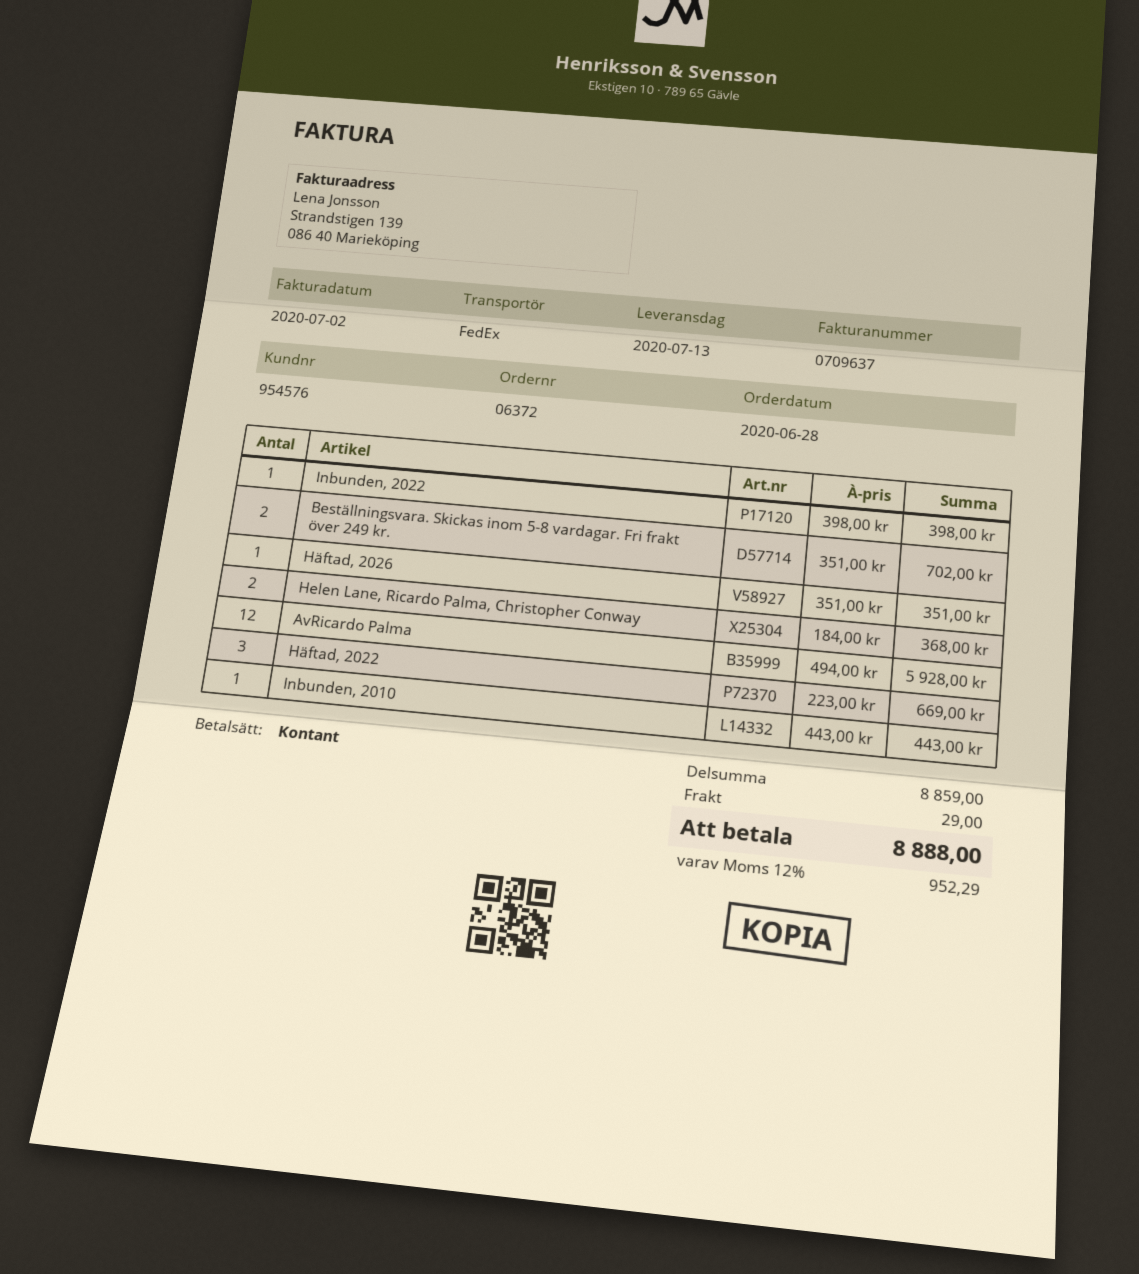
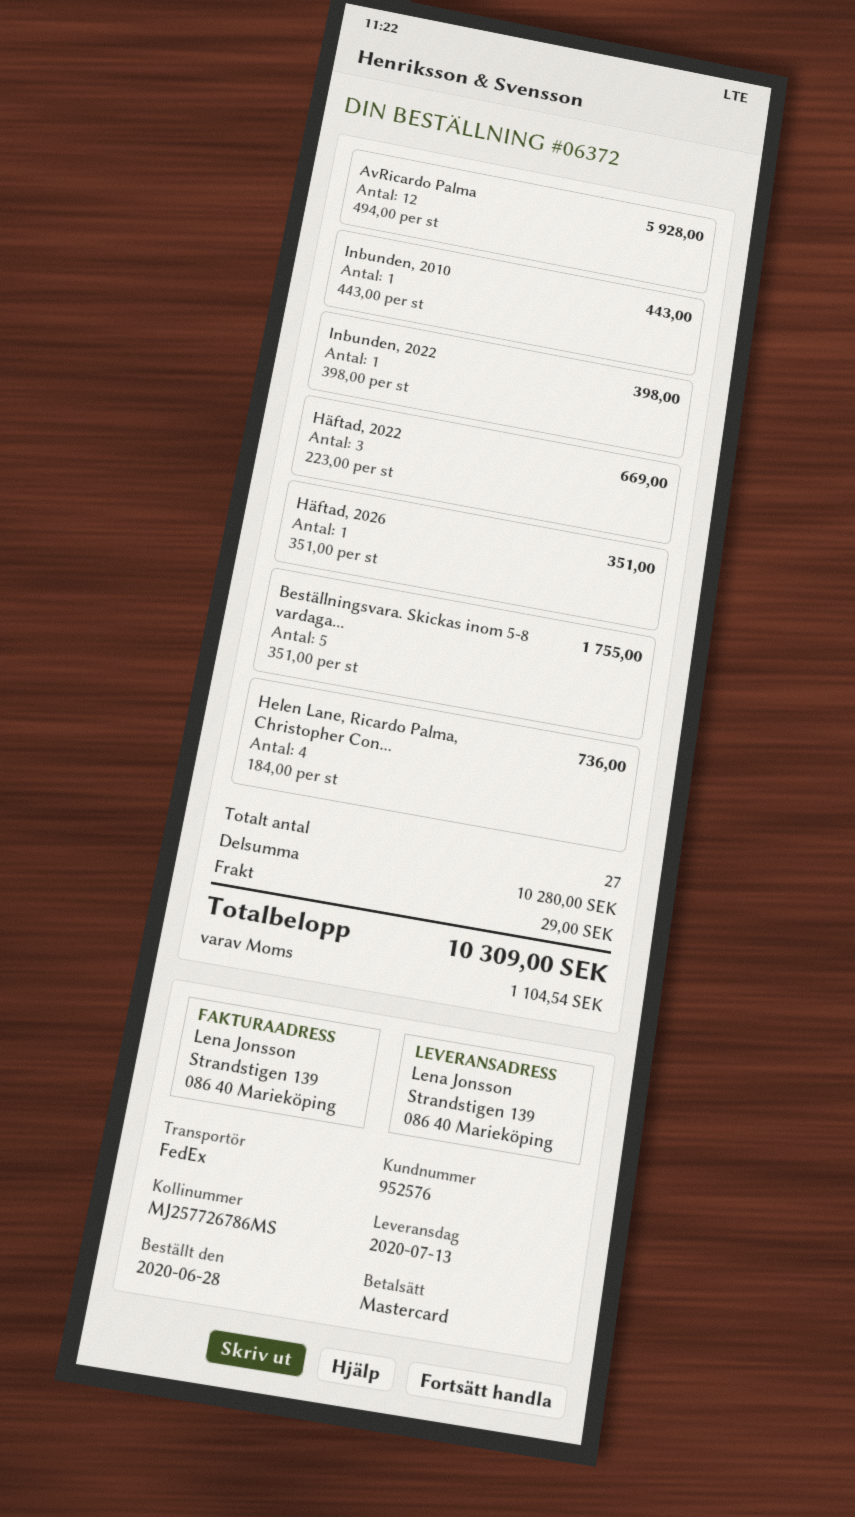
customer number: 954576 -> 952576
payment method: cash -> Mastercard
Beställningsvara. Skickas inom 5-8 vardagar. Fri frakt över 249 kr.: 2 x 351.00 = 702.00 -> 5 x 351.00 = 1755.00
Helen Lane, Ricardo Palma, Christopher Conway: 2 x 184.00 = 368.00 -> 4 x 184.00 = 736.00
subtotal: 8859.00 -> 10280.00
tax: 952.29 -> 1104.54
total: 8888.00 -> 10309.00

